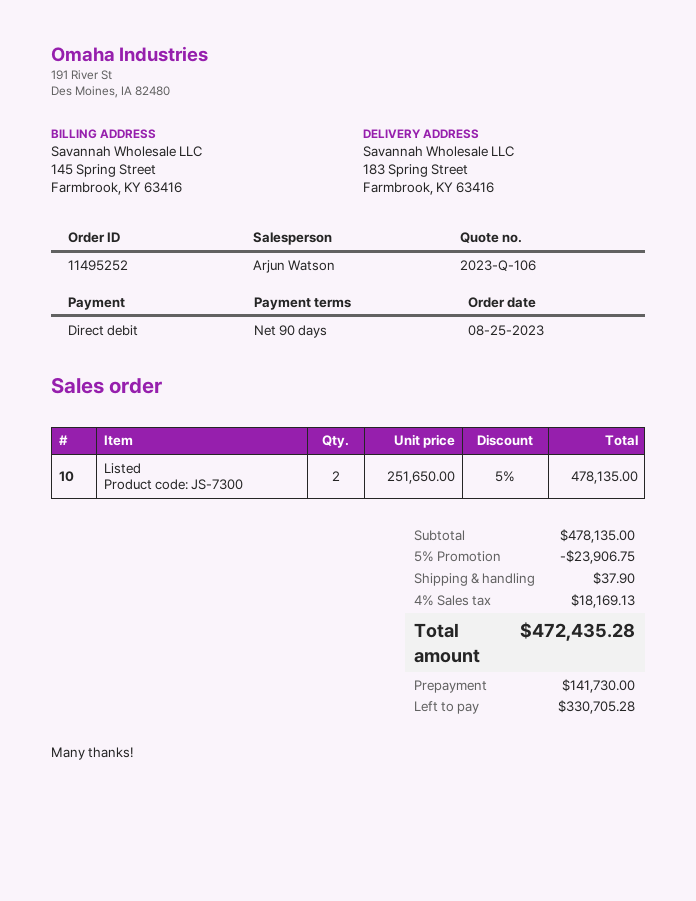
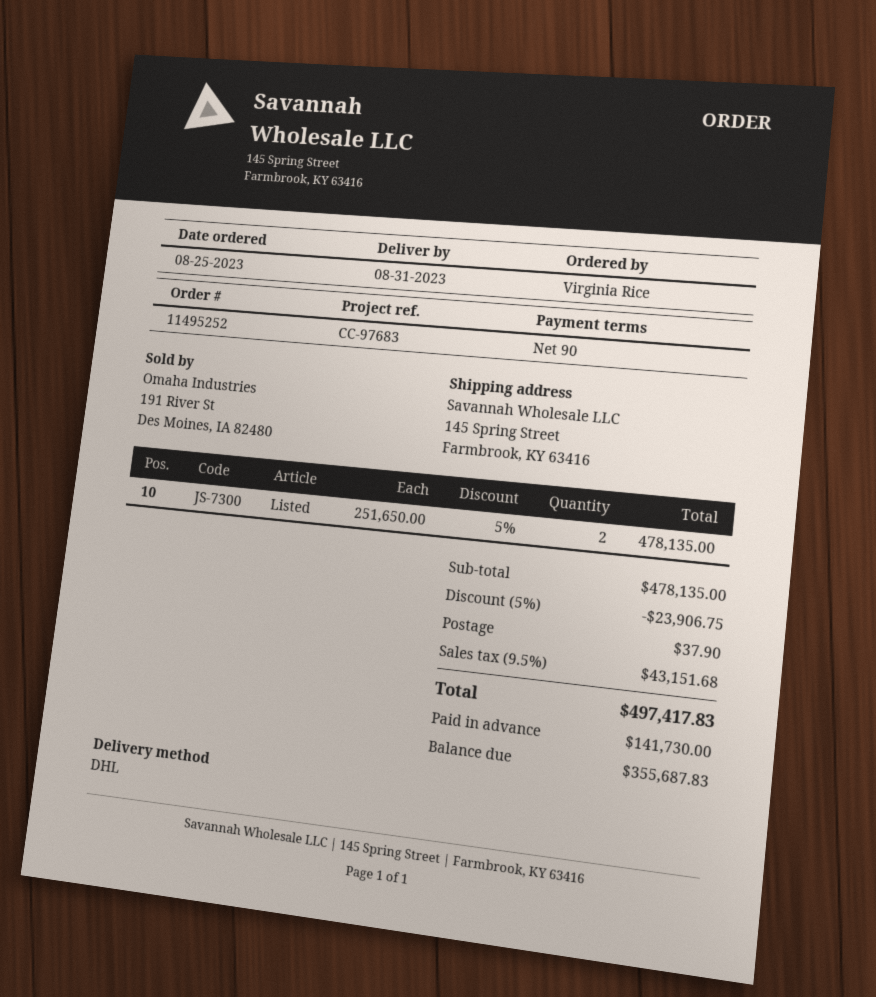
ship to: 183 Spring Street, Farmbrook, KY 63416 -> 145 Spring Street, Farmbrook, KY 63416
tax: 4% = 18169.13 -> 9.5% = 43151.68
total: 472435.28 -> 497417.83
balance: 330705.28 -> 355687.83

